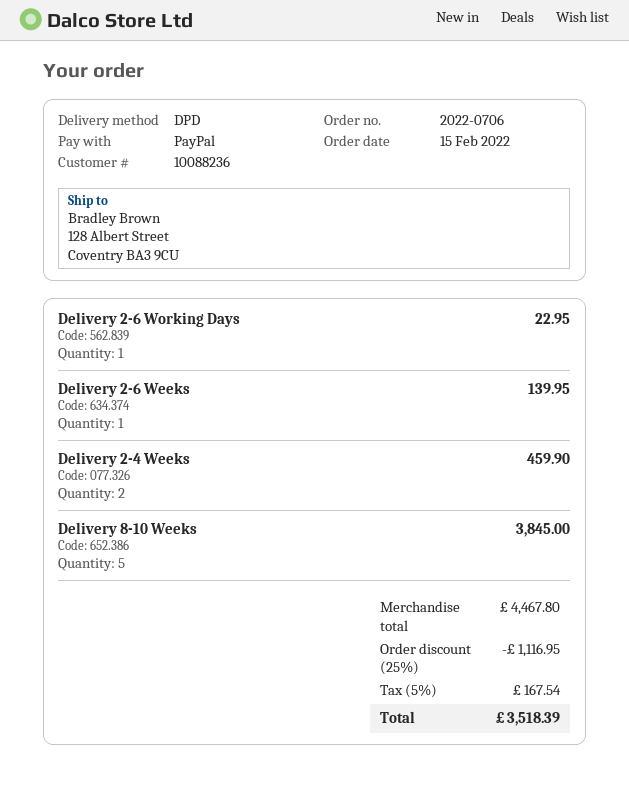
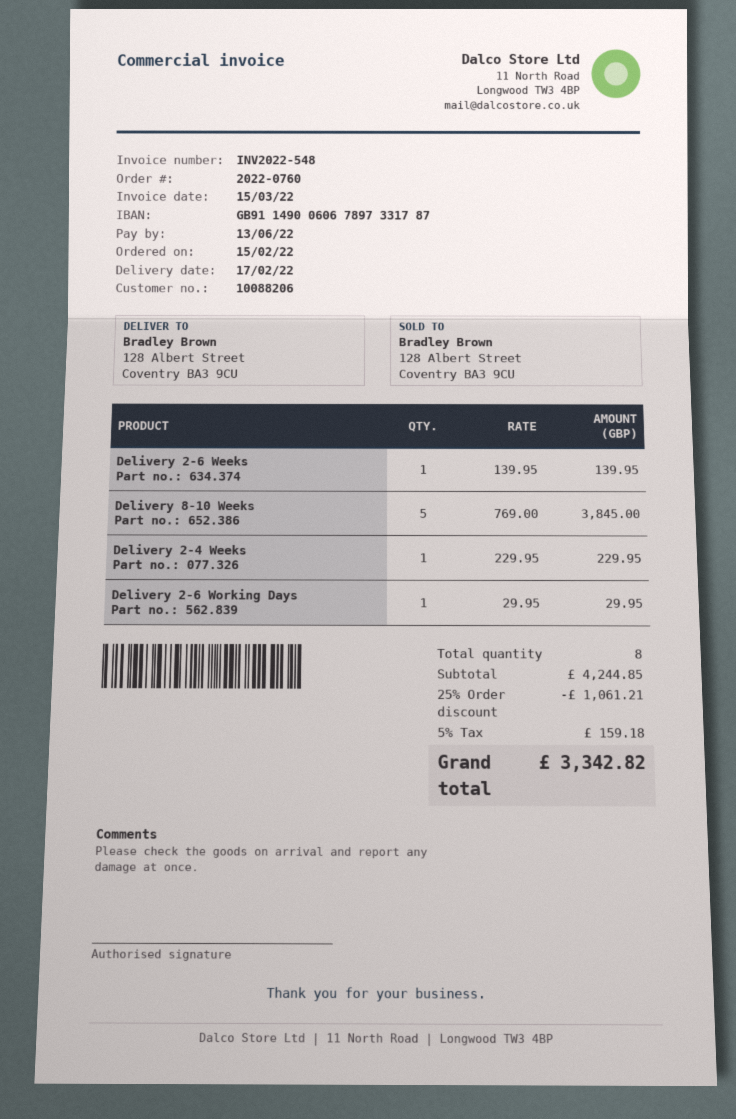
order number: 2022-0706 -> 2022-0760
customer number: 10088236 -> 10088206
Delivery 2-6 Working Days: 1 for 22.95 -> 1 for 29.95
Delivery 2-4 Weeks: 2 for 459.90 -> 1 for 229.95
subtotal: 4467.80 -> 4244.85
discount: 25% = 1116.95 -> 25% = 1061.21
tax: 5% = 167.54 -> 5% = 159.18
total: 3518.39 -> 3342.82

